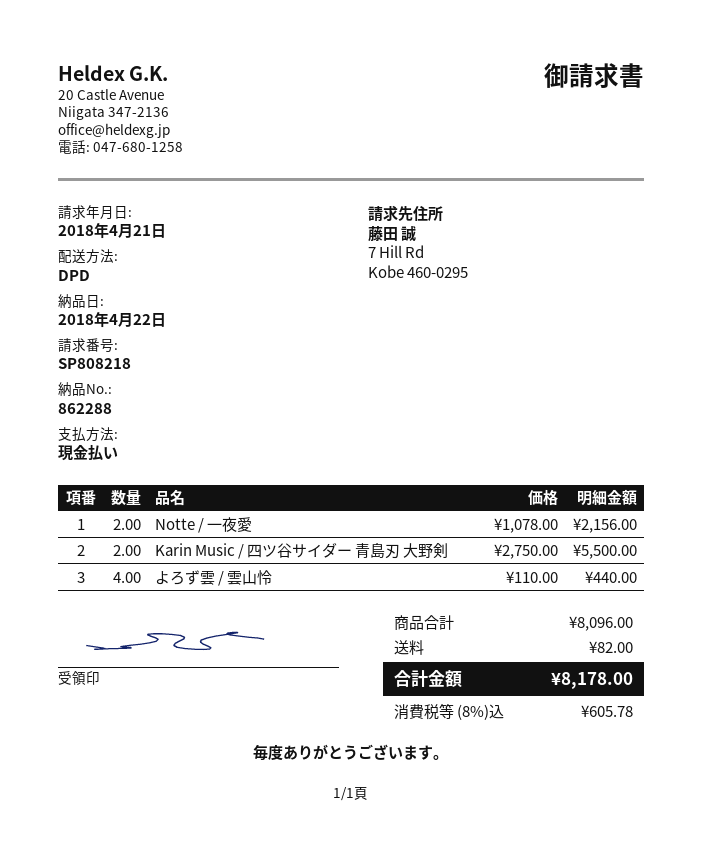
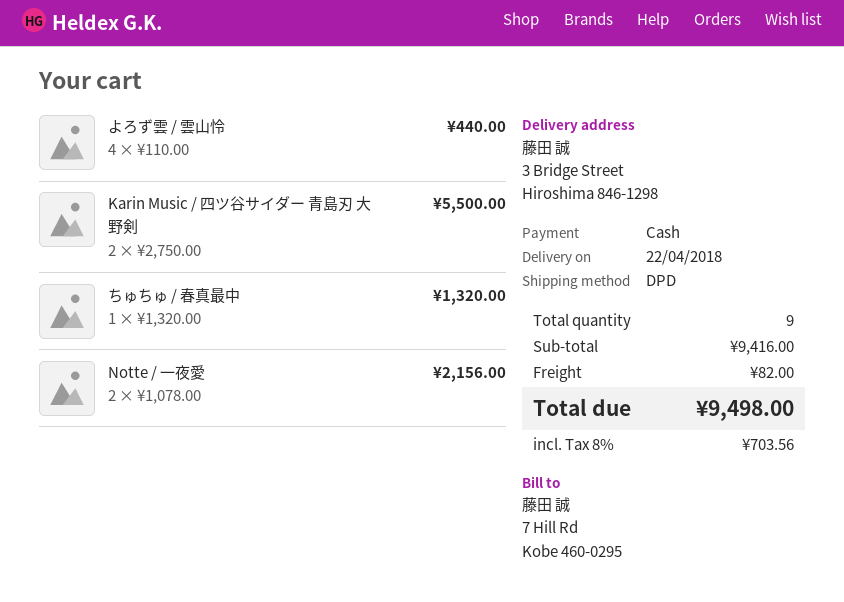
ちゅちゅ / 春真最中: none -> 1 x 1320.00 = 1320.00
subtotal: 8096.00 -> 9416.00
tax: 8% = 605.78 -> 8% = 703.56
total: 8178.00 -> 9498.00

